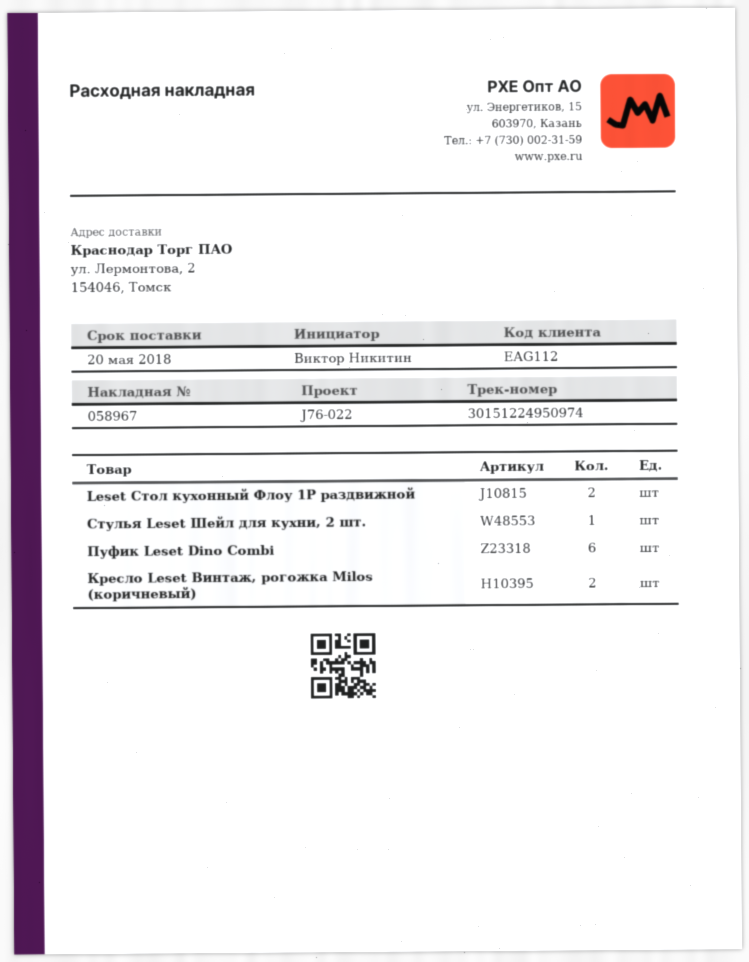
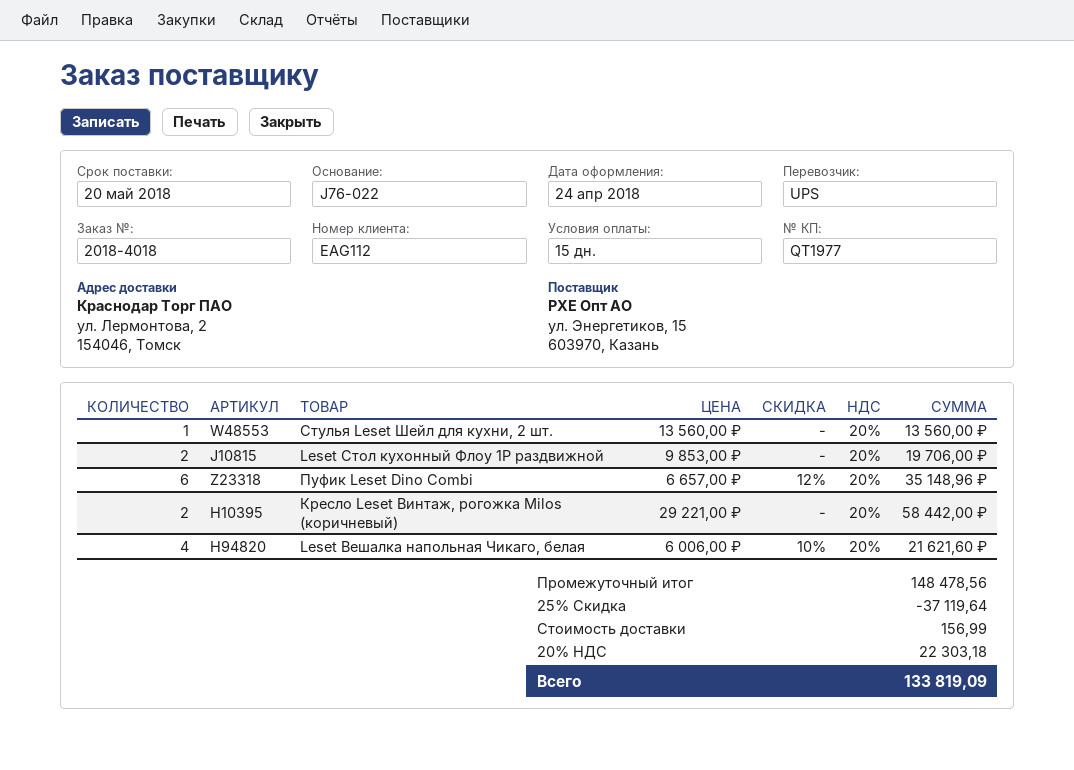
Leset Вешалка напольная Чикаго, белая: none -> 4

